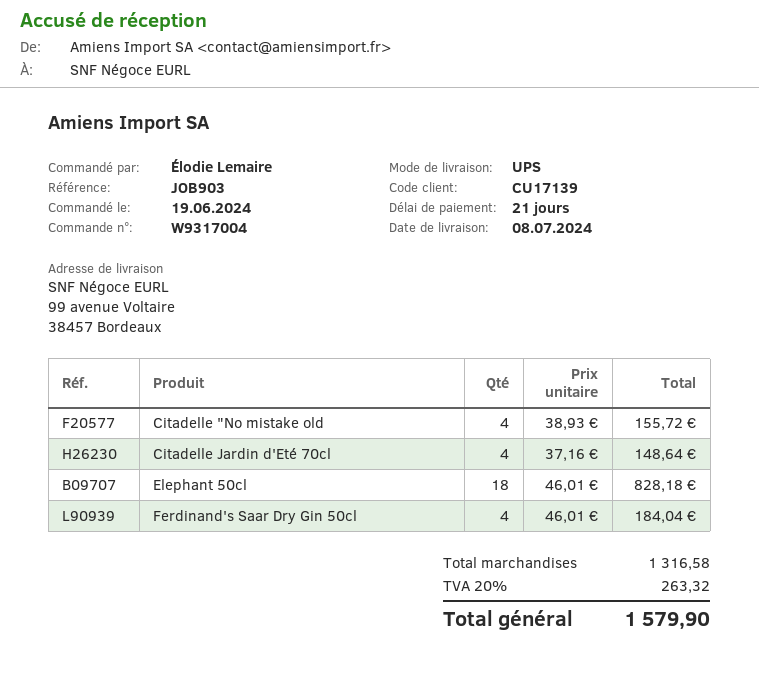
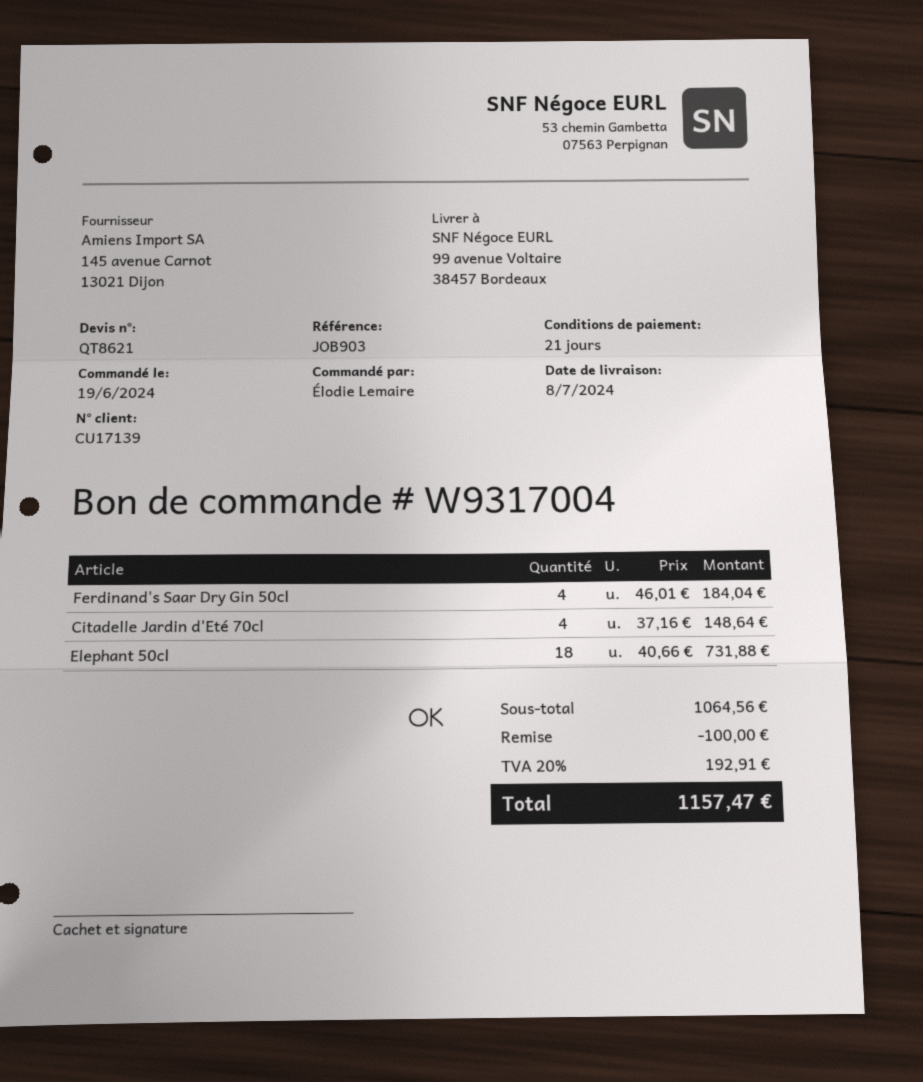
Citadelle "No mistake old: 4 x 38.93 = 155.72 -> none
Elephant 50cl: 18 x 46.01 = 828.18 -> 18 x 40.66 = 731.88
subtotal: 1316.58 -> 1064.56
discount: none -> 100.00
tax: 20% = 263.32 -> 20% = 192.91
total: 1579.90 -> 1157.47

